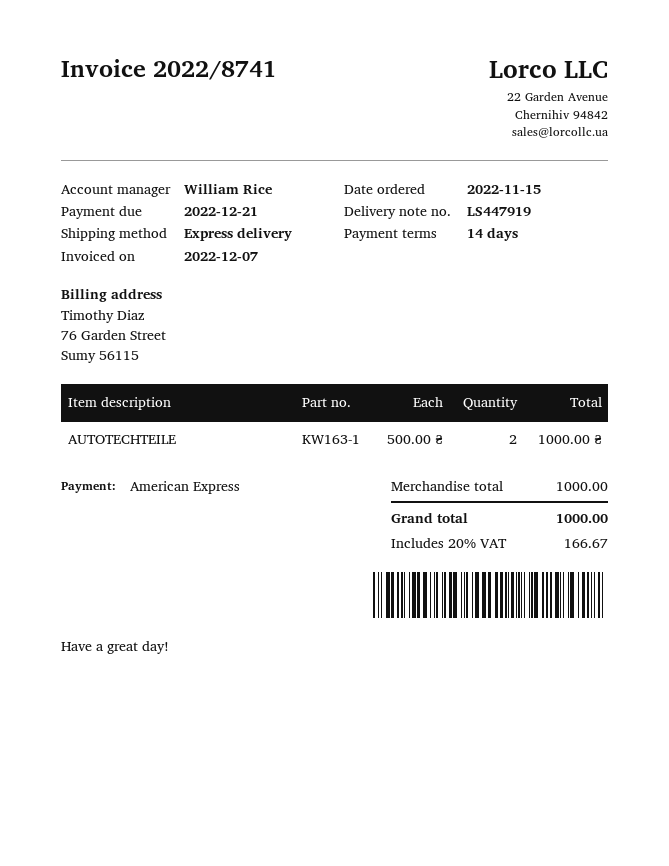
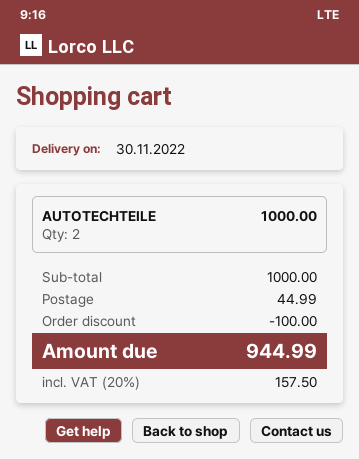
discount: none -> 100.00
shipping: none -> 44.99
tax: 20% = 166.67 -> 20% = 157.50
total: 1000.00 -> 944.99

